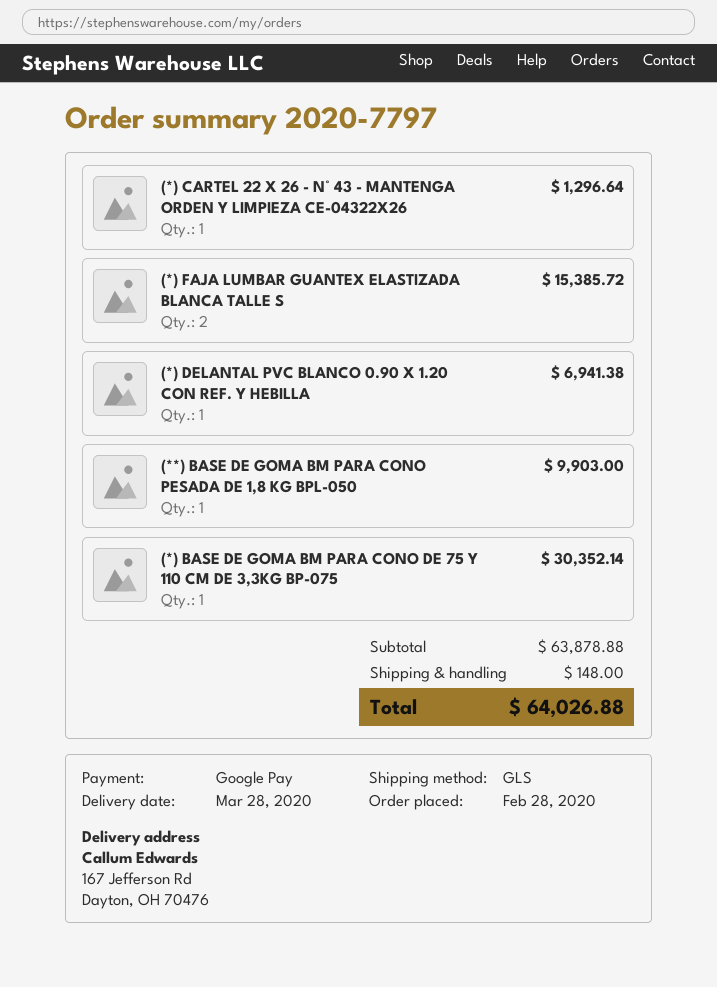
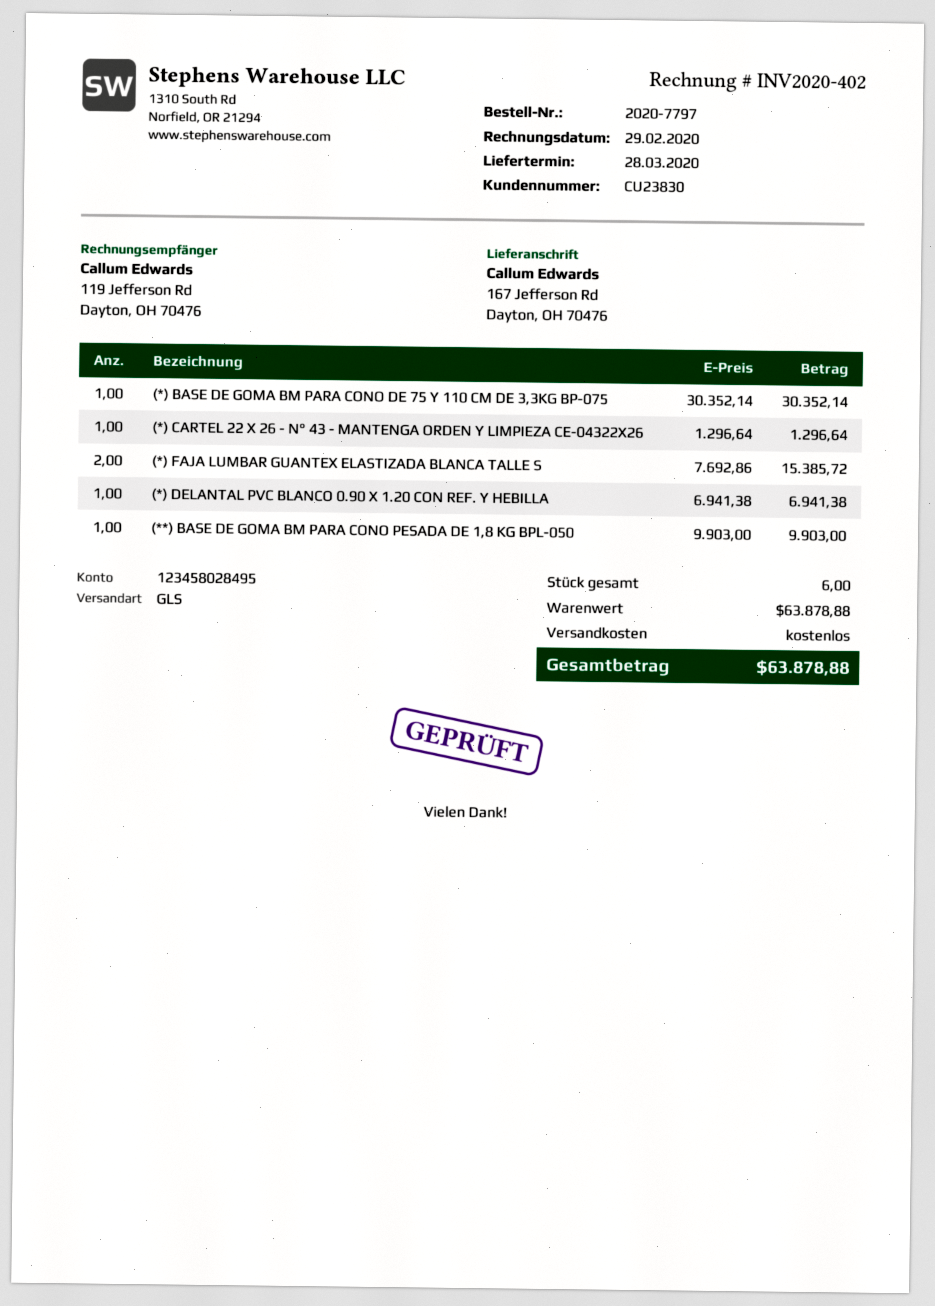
shipping: 148.00 -> 0.00
total: 64026.88 -> 63878.88

